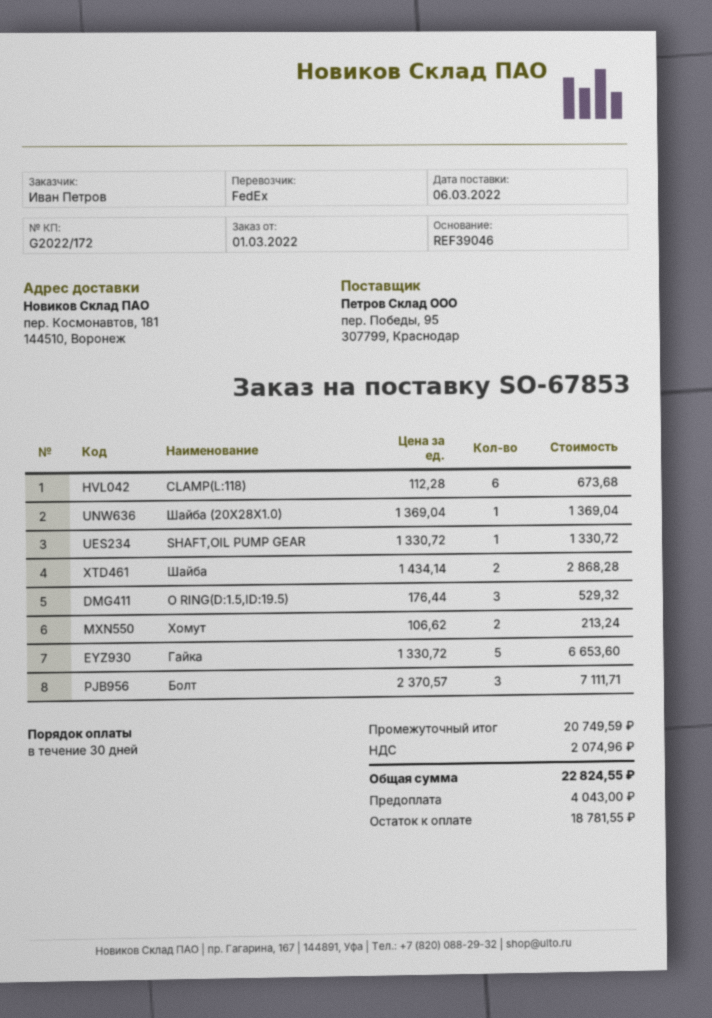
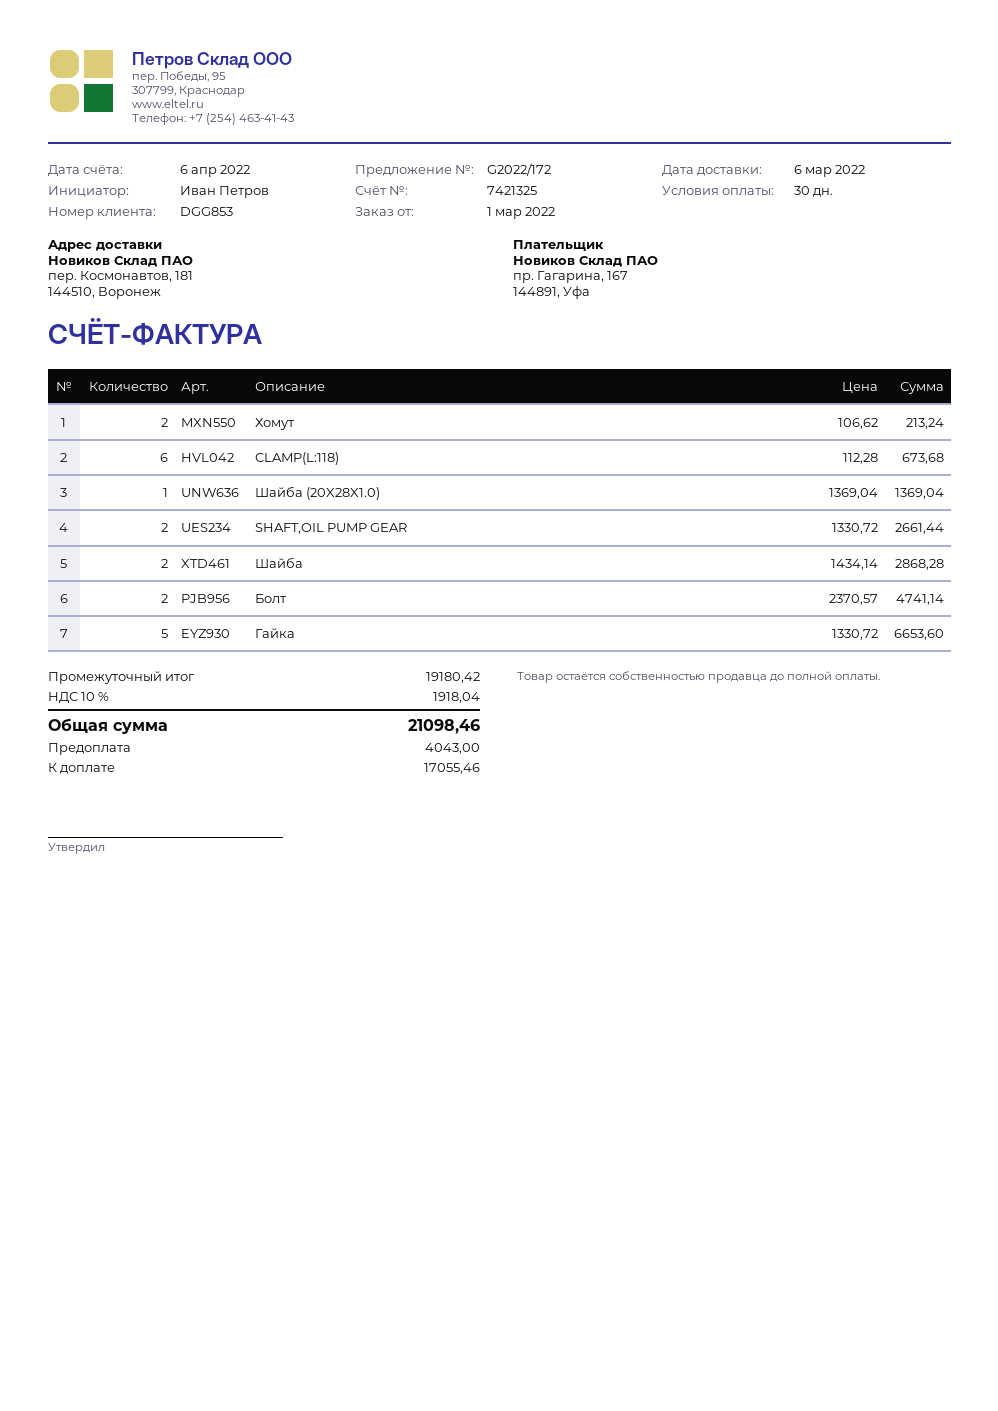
SHAFT,OIL PUMP GEAR: 1 x 1330.72 = 1330.72 -> 2 x 1330.72 = 2661.44
O RING(D:1.5,ID:19.5): 3 x 176.44 = 529.32 -> none
Болт: 3 x 2370.57 = 7111.71 -> 2 x 2370.57 = 4741.14
subtotal: 20749.59 -> 19180.42
tax: 2074.96 -> 1918.04
total: 22824.55 -> 21098.46
balance: 18781.55 -> 17055.46

